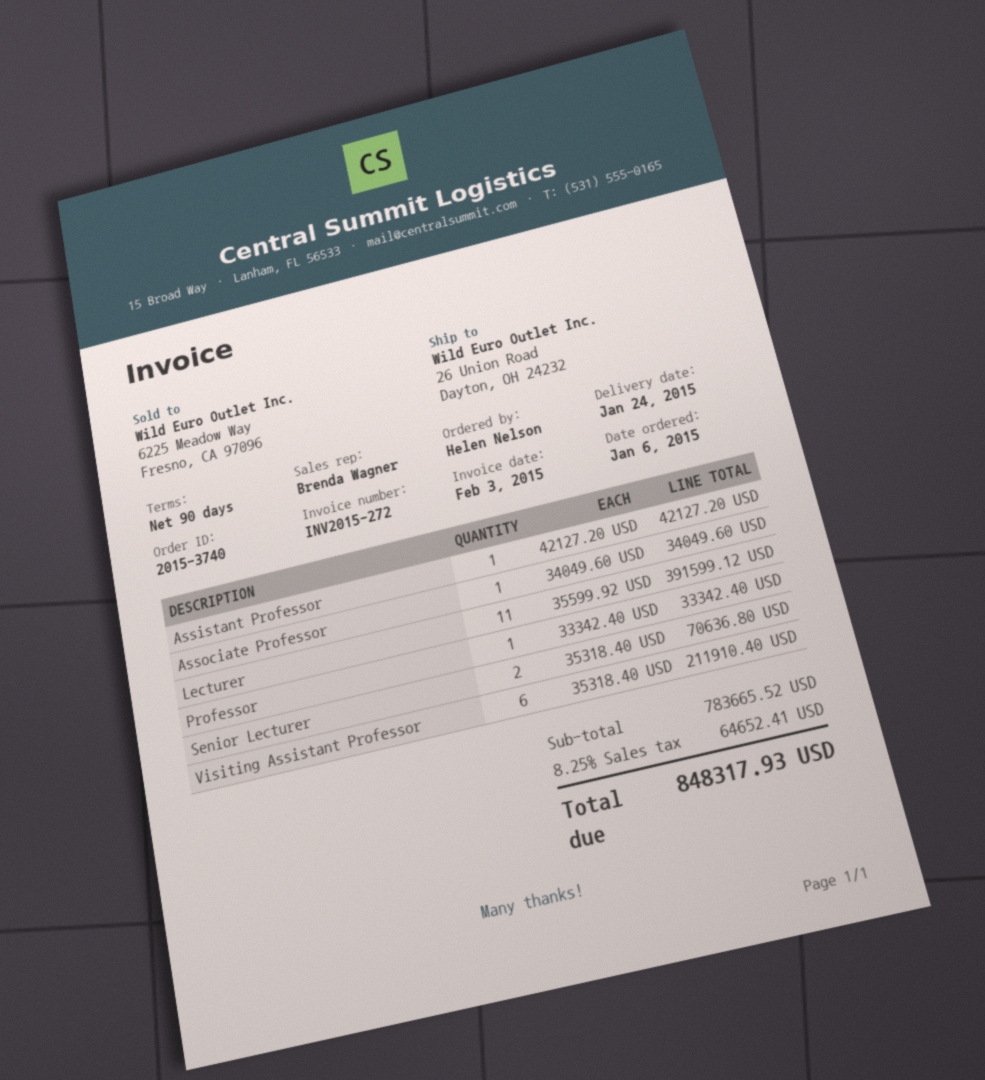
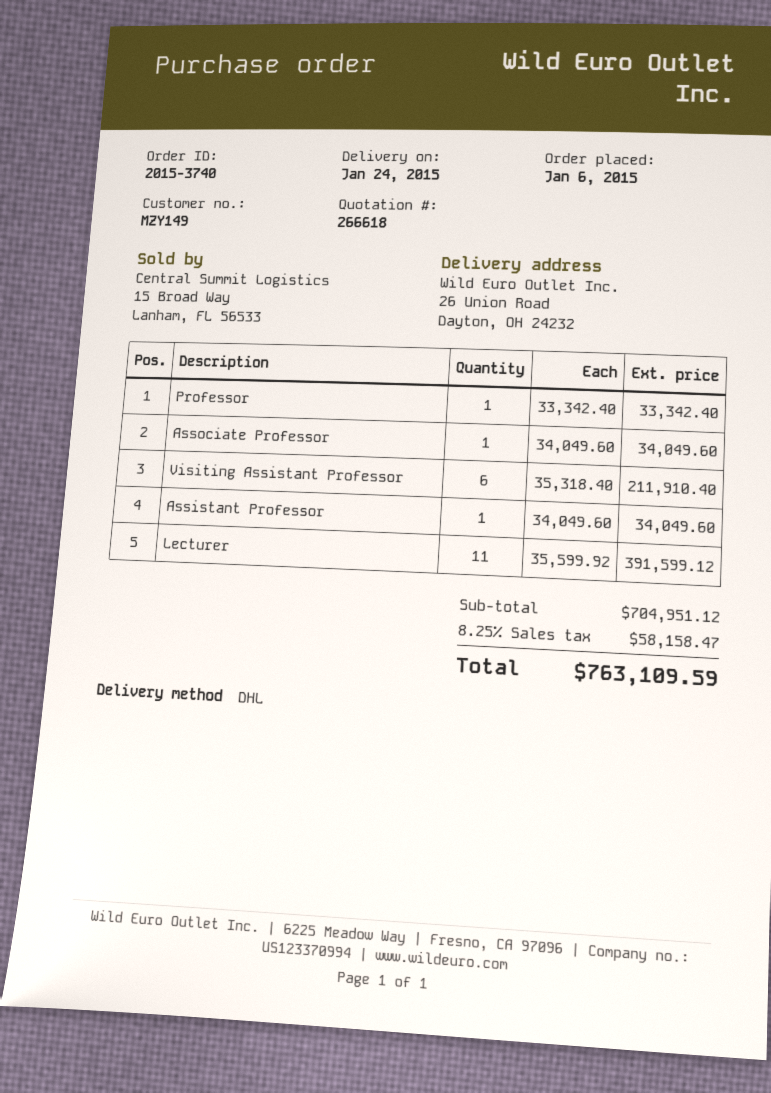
Assistant Professor: 1 x 42127.20 = 42127.20 -> 1 x 34049.60 = 34049.60
Senior Lecturer: 2 x 35318.40 = 70636.80 -> none
subtotal: 783665.52 -> 704951.12
tax: 8.25% = 64652.41 -> 8.25% = 58158.47
total: 848317.93 -> 763109.59

